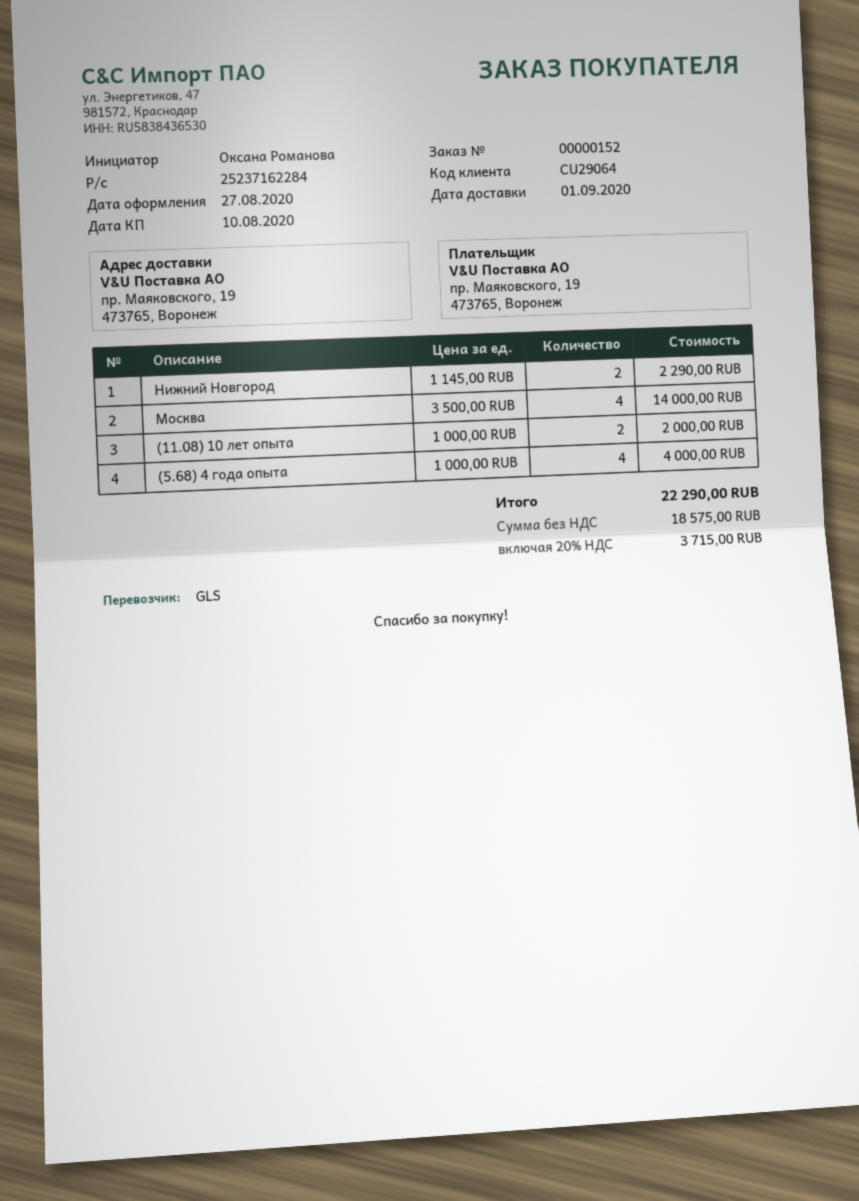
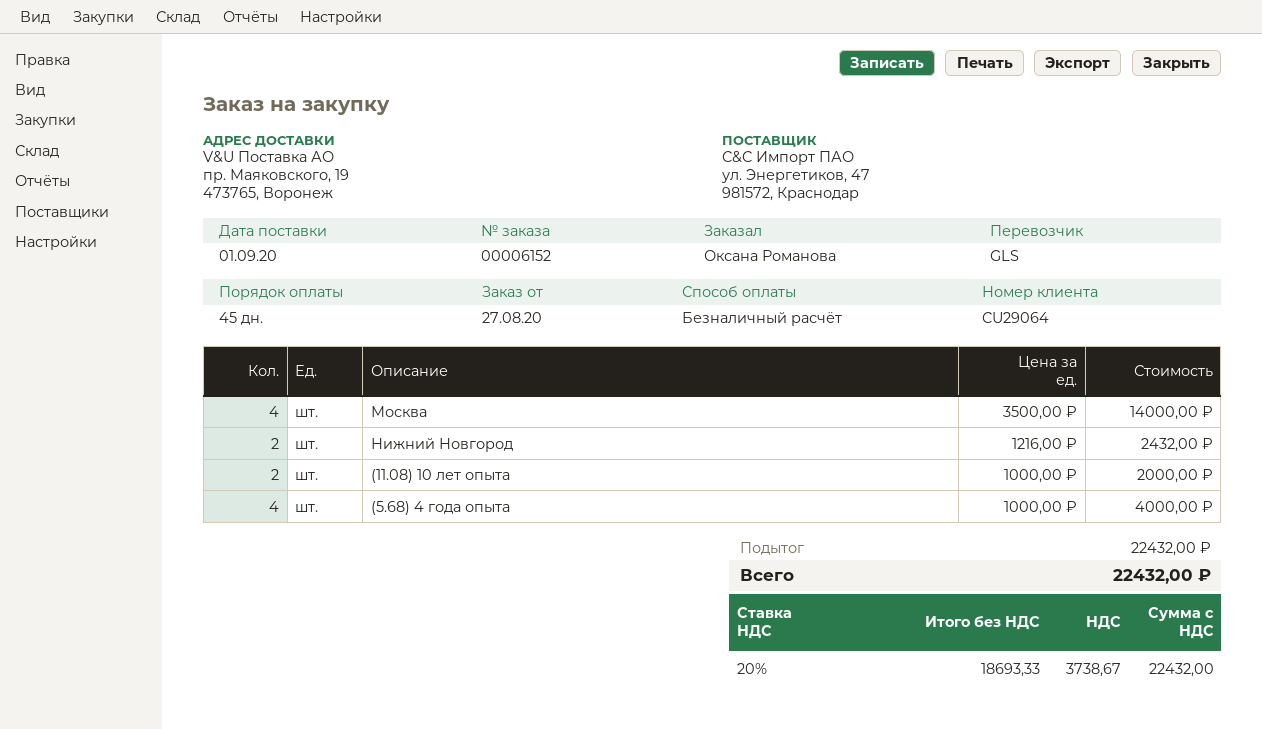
order number: 00000152 -> 00006152
Нижний Новгород: 2 x 1145.00 = 2290.00 -> 2 x 1216.00 = 2432.00
net: 18575.00 -> 18693.33
tax: 20% = 3715.00 -> 20% = 3738.67
total: 22290.00 -> 22432.00

